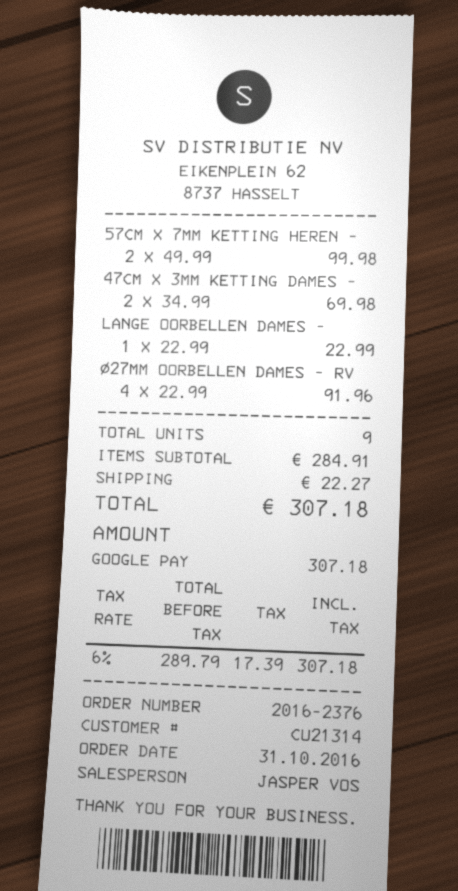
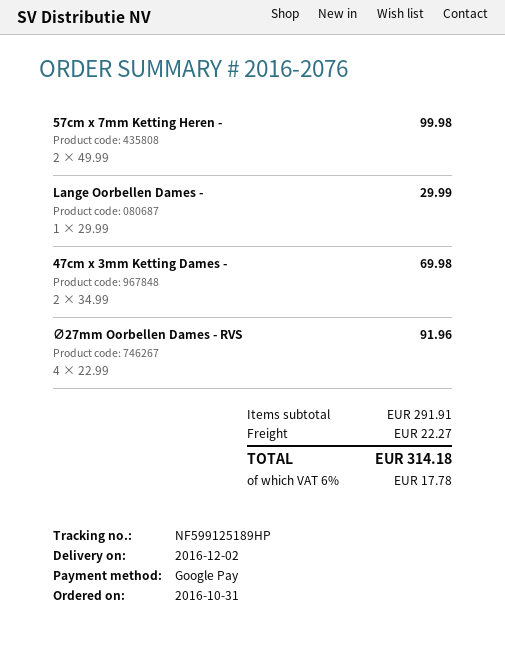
order number: 2016-2376 -> 2016-2076
LANGE OORBELLEN DAMES -: 1 x 22.99 = 22.99 -> 1 x 29.99 = 29.99
subtotal: 284.91 -> 291.91
tax: 6% = 17.39 -> 6% = 17.78
total: 307.18 -> 314.18

